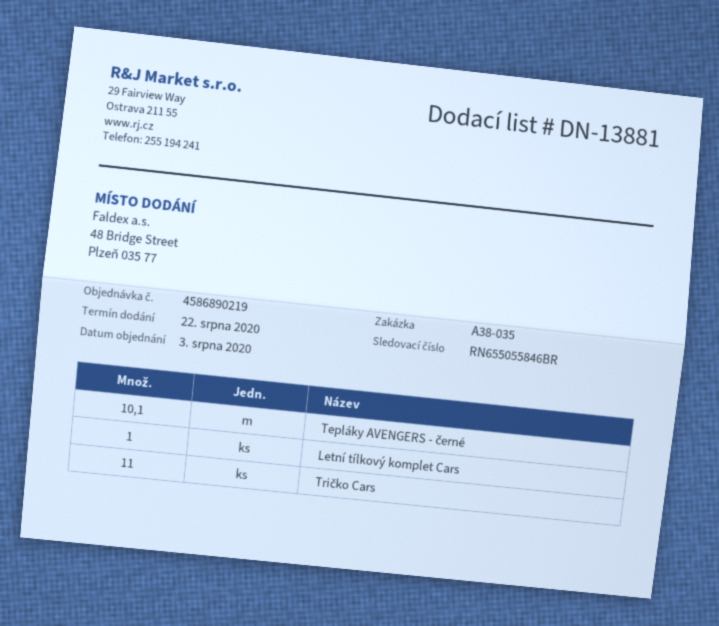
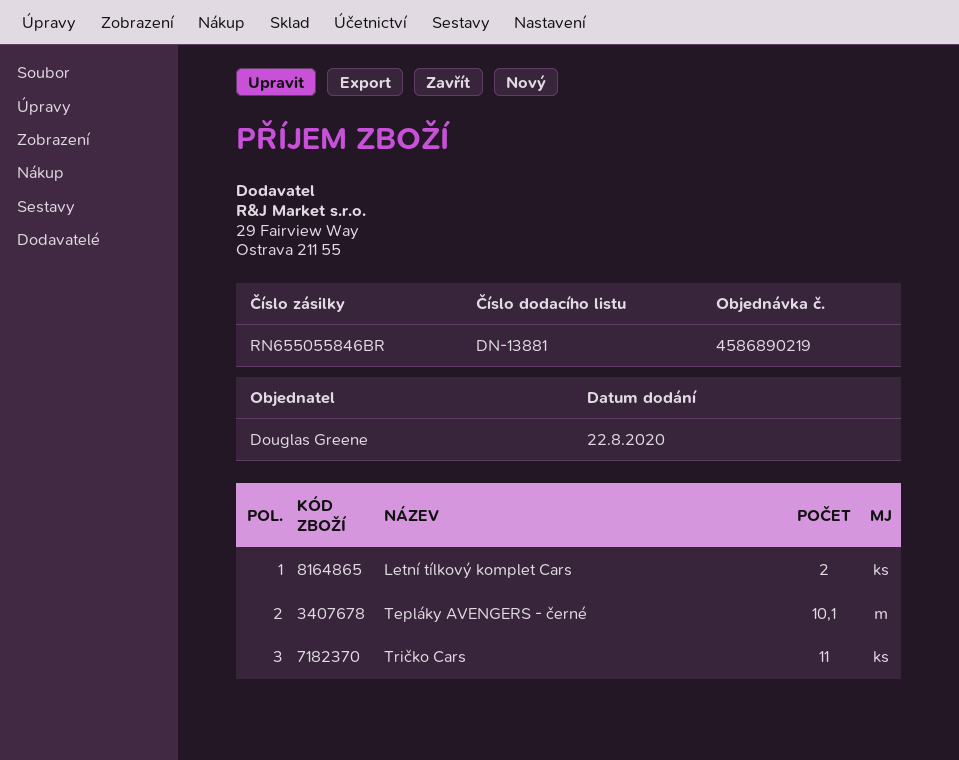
Letní tílkový komplet Cars: 1 -> 2

